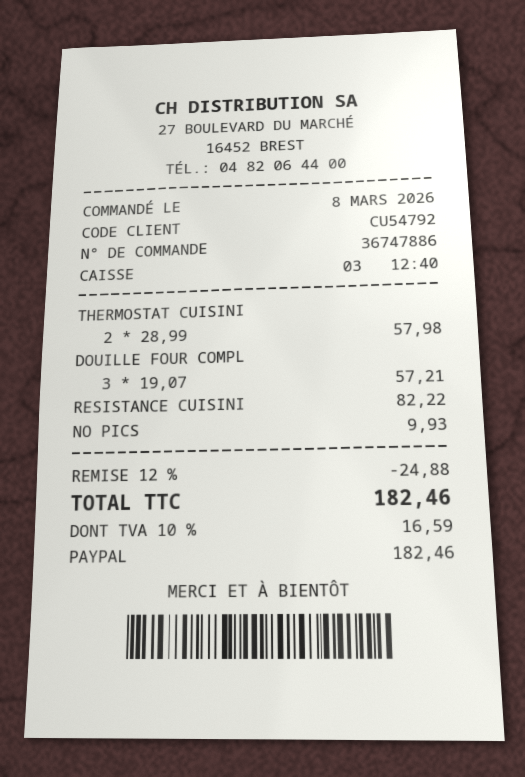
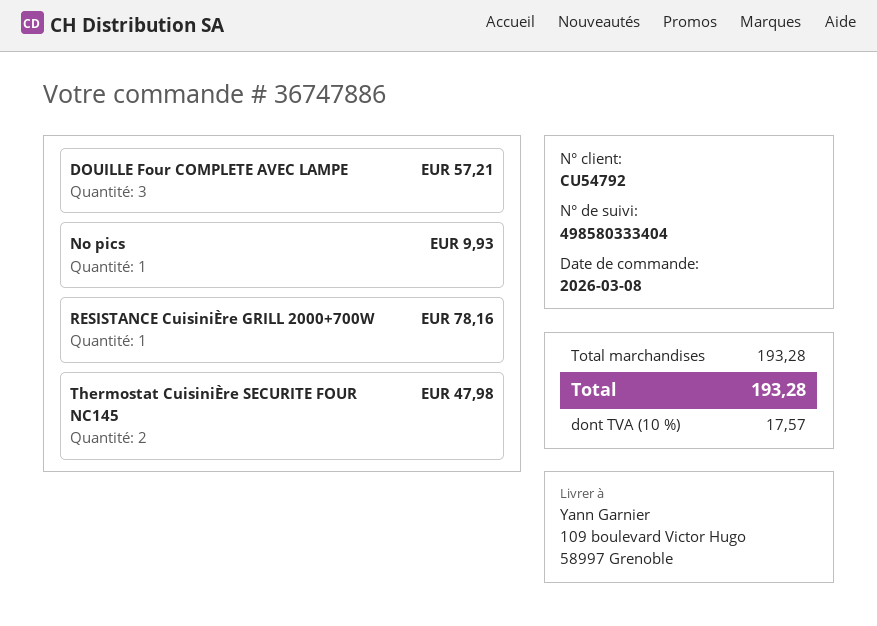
THERMOSTAT CUISINI: 2 for 57.98 -> 2 for 47.98
RESISTANCE CUISINI: 1 for 82.22 -> 1 for 78.16
discount: 12% = 24.88 -> none
tax: 10% = 16.59 -> 10% = 17.57
total: 182.46 -> 193.28

